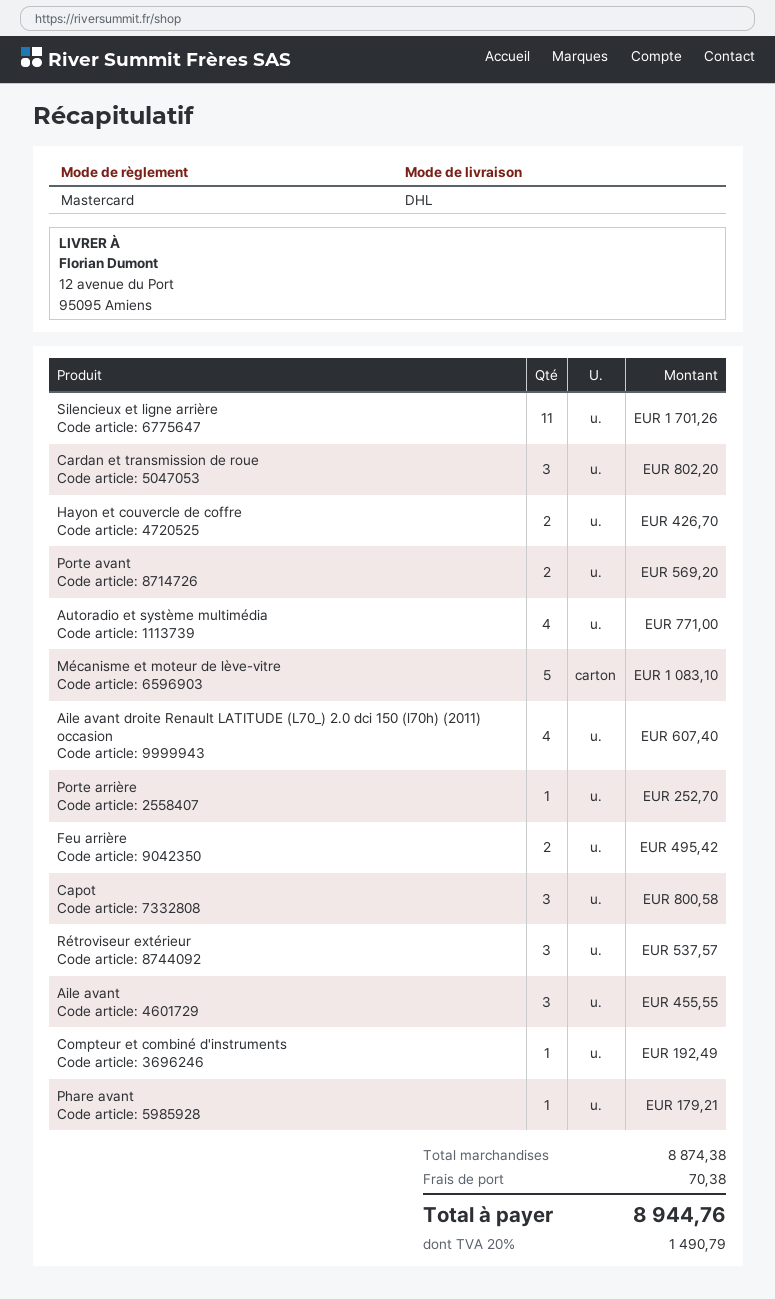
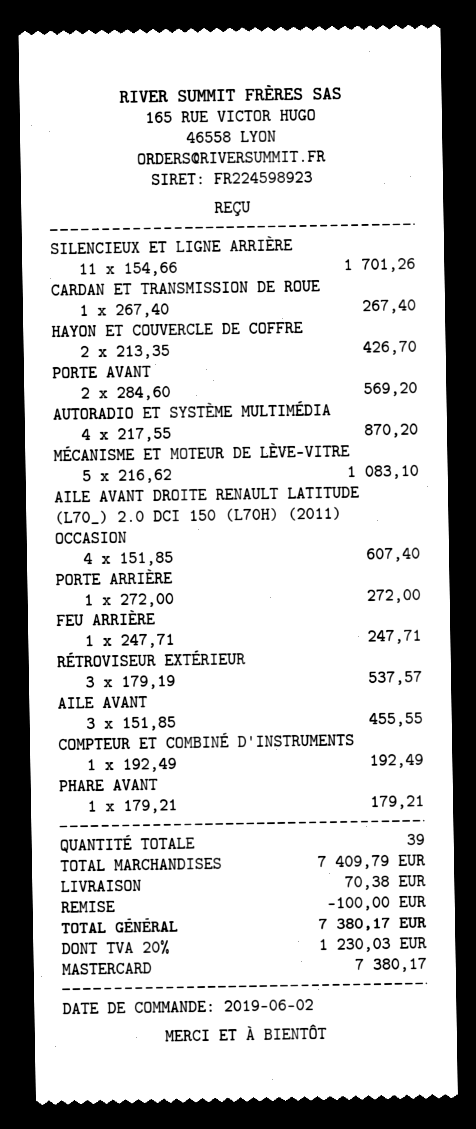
Cardan et transmission de roue: 3 for 802.20 -> 1 for 267.40
Autoradio et système multimédia: 4 for 771.00 -> 4 for 870.20
Porte arrière: 1 for 252.70 -> 1 for 272.00
Feu arrière: 2 for 495.42 -> 1 for 247.71
Capot: 3 for 800.58 -> none
subtotal: 8874.38 -> 7409.79
discount: none -> 100.00
tax: 20% = 1490.79 -> 20% = 1230.03
total: 8944.76 -> 7380.17

